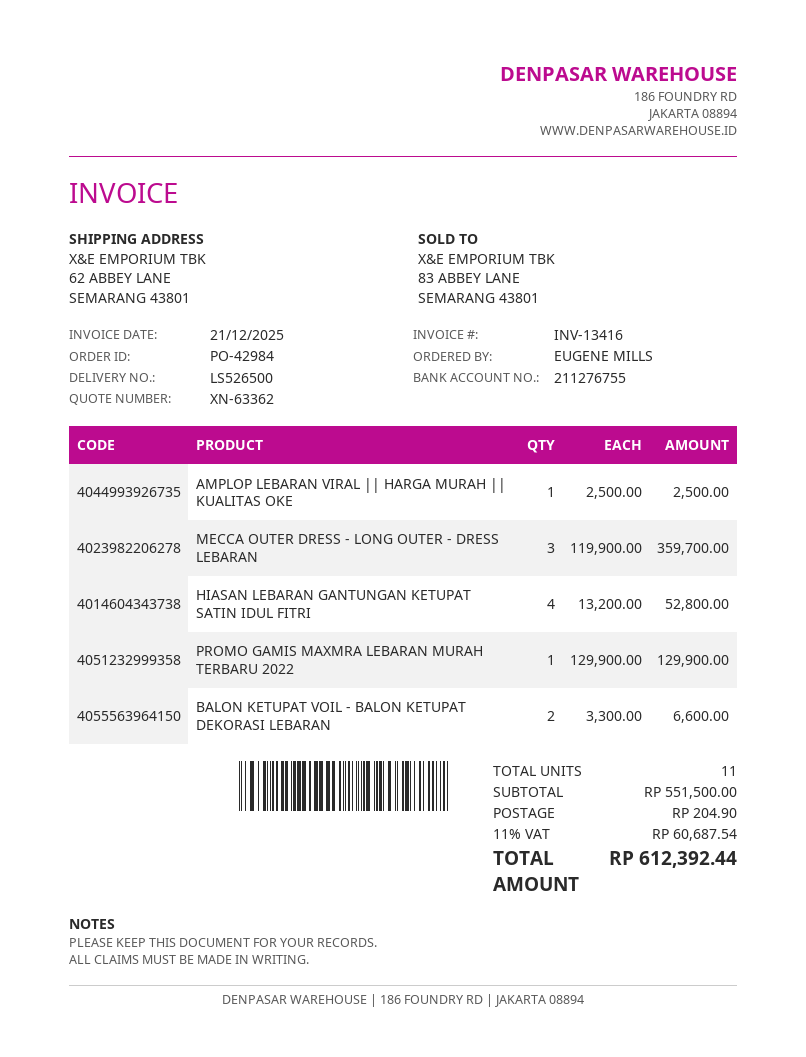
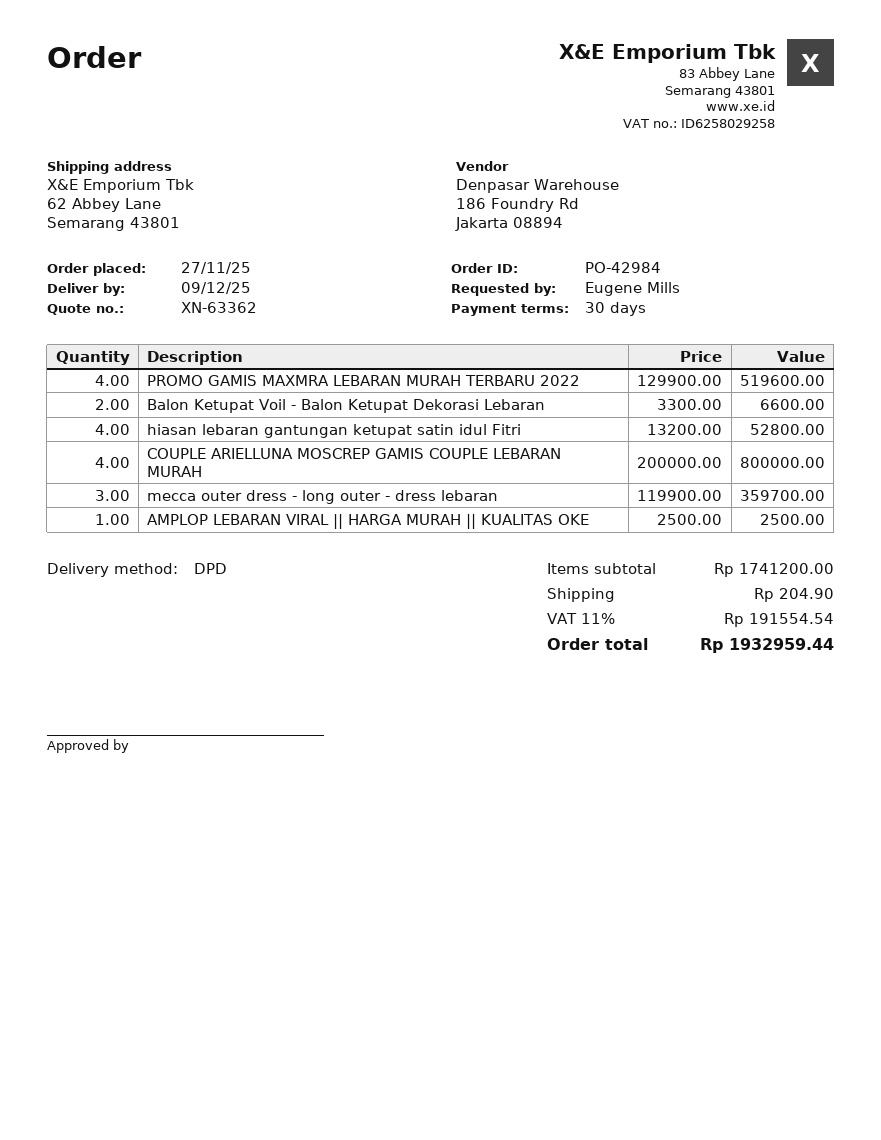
PROMO GAMIS MAXMRA LEBARAN MURAH TERBARU 2022: 1 x 129900.00 = 129900.00 -> 4 x 129900.00 = 519600.00
COUPLE ARIELLUNA MOSCREP GAMIS COUPLE LEBARAN MURAH: none -> 4 x 200000.00 = 800000.00
subtotal: 551500.00 -> 1741200.00
tax: 11% = 60687.54 -> 11% = 191554.54
total: 612392.44 -> 1932959.44

